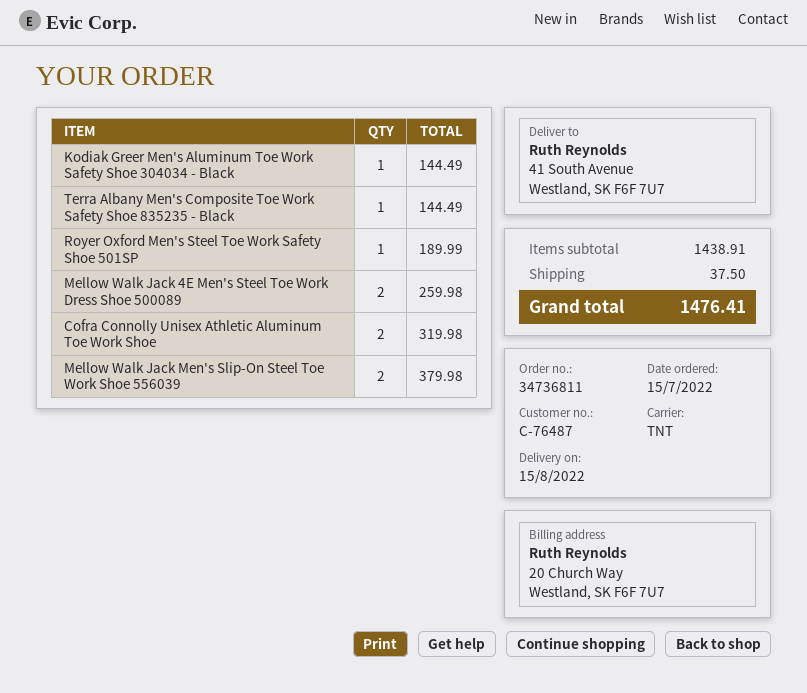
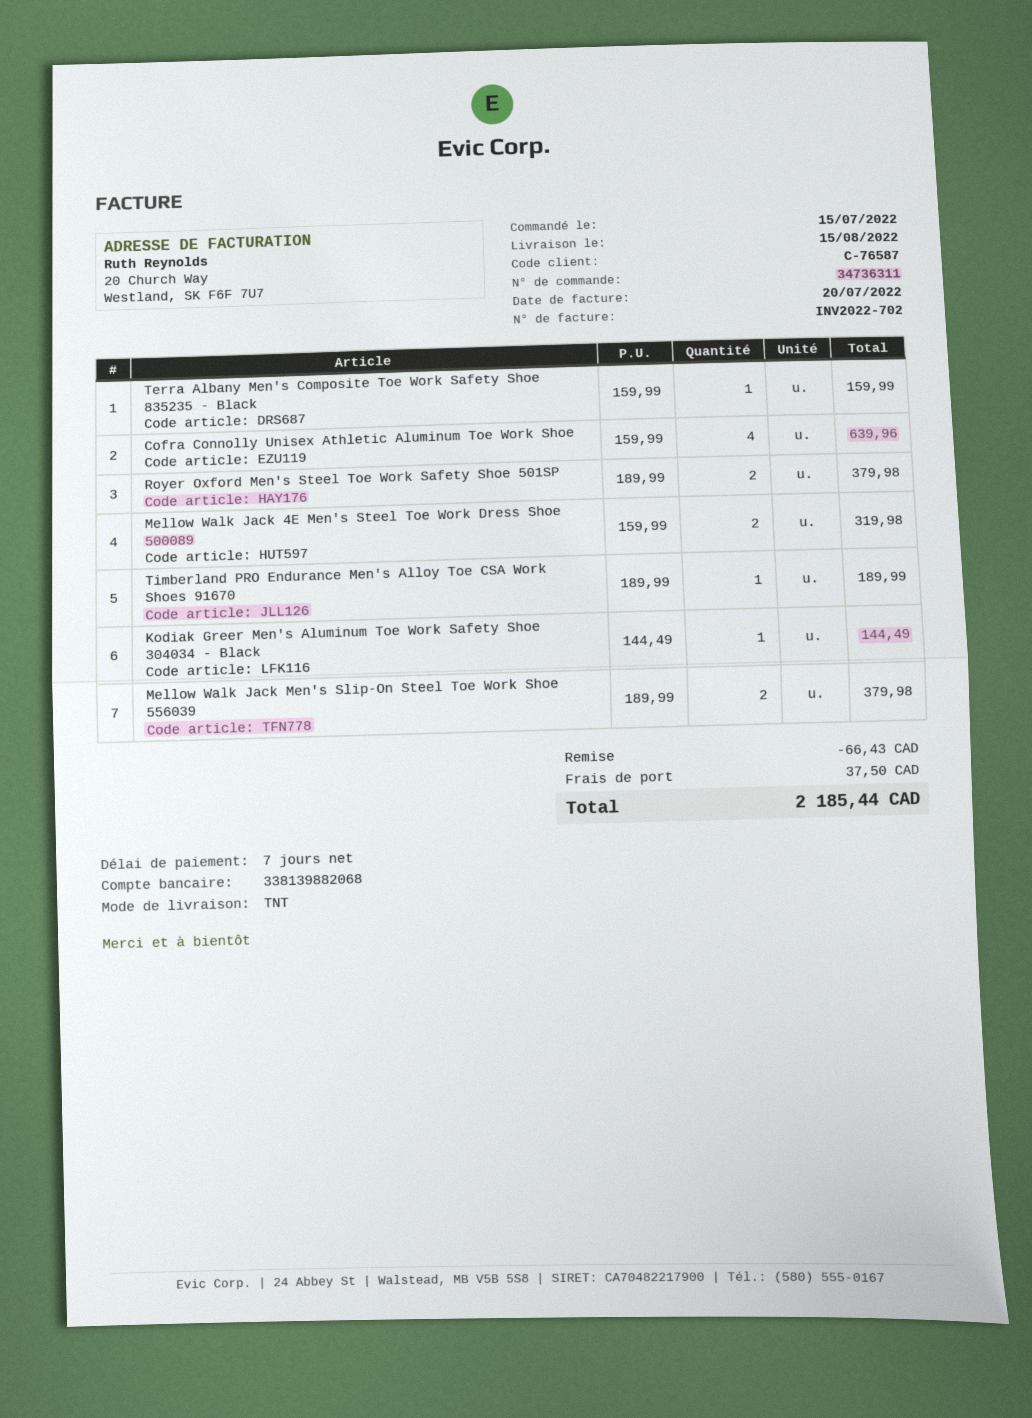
order number: 34736811 -> 34736311
customer number: C-76487 -> C-76587
Terra Albany Men's Composite Toe Work Safety Shoe 835235 - Black: 1 for 144.49 -> 1 for 159.99
Royer Oxford Men's Steel Toe Work Safety Shoe 501SP: 1 for 189.99 -> 2 for 379.98
Mellow Walk Jack 4E Men's Steel Toe Work Dress Shoe 500089: 2 for 259.98 -> 2 for 319.98
Cofra Connolly Unisex Athletic Aluminum Toe Work Shoe: 2 for 319.98 -> 4 for 639.96
Timberland PRO Endurance Men's Alloy Toe CSA Work Shoes 91670: none -> 1 for 189.99
discount: none -> 66.43
total: 1476.41 -> 2185.44

